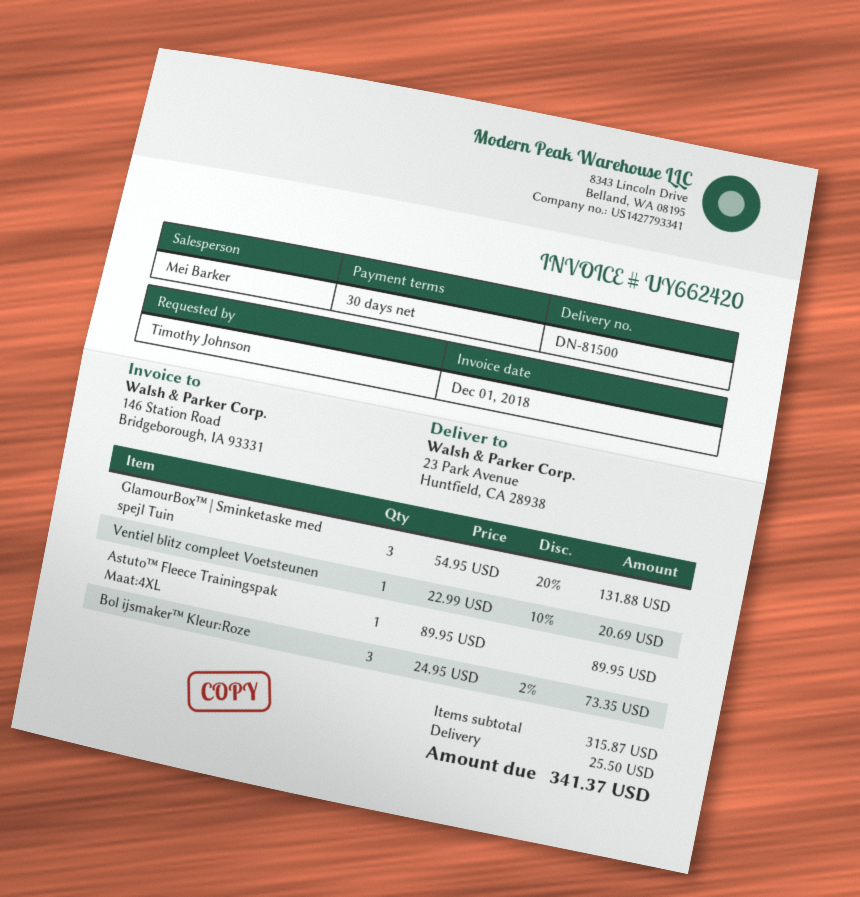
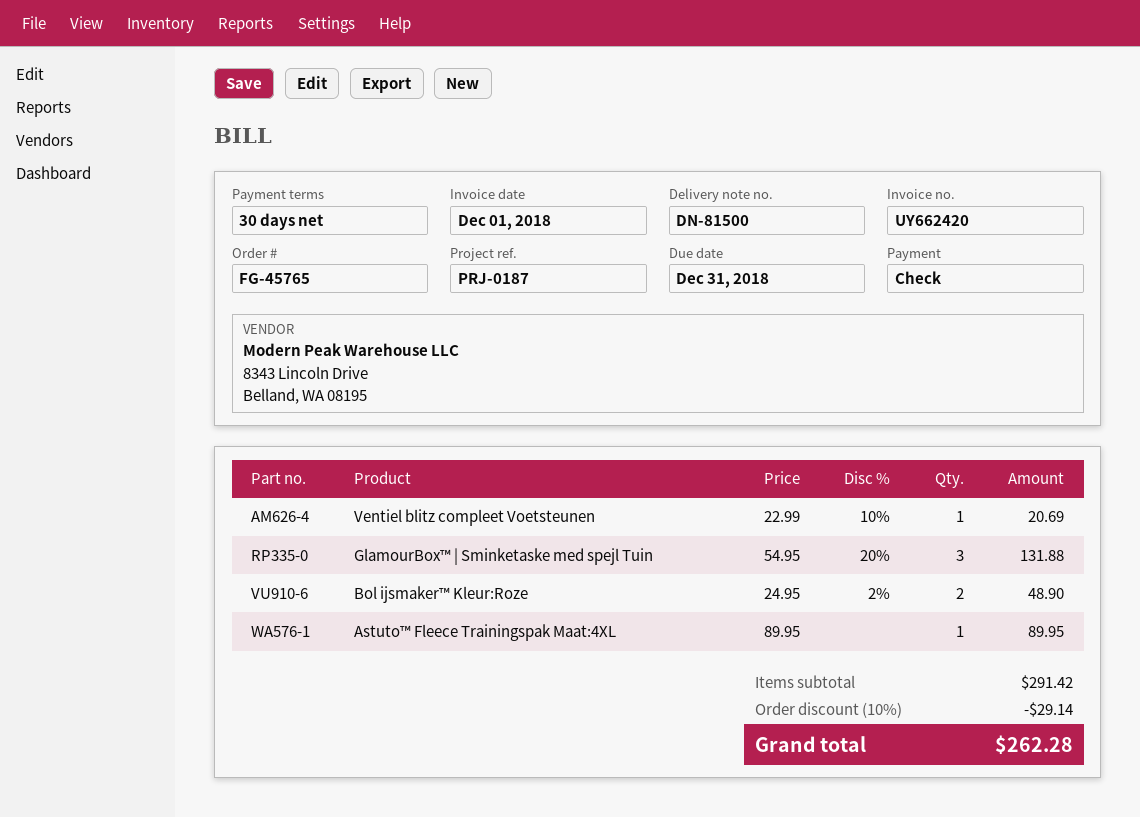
Bol ijsmaker™ Kleur:Roze: 3 x 24.95 - 2% = 73.35 -> 2 x 24.95 - 2% = 48.90
subtotal: 315.87 -> 291.42
discount: none -> 10% = 29.14
shipping: 25.50 -> none
total: 341.37 -> 262.28

